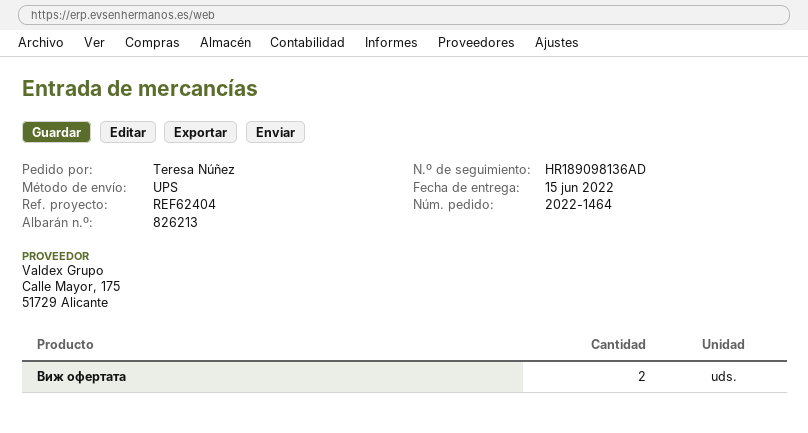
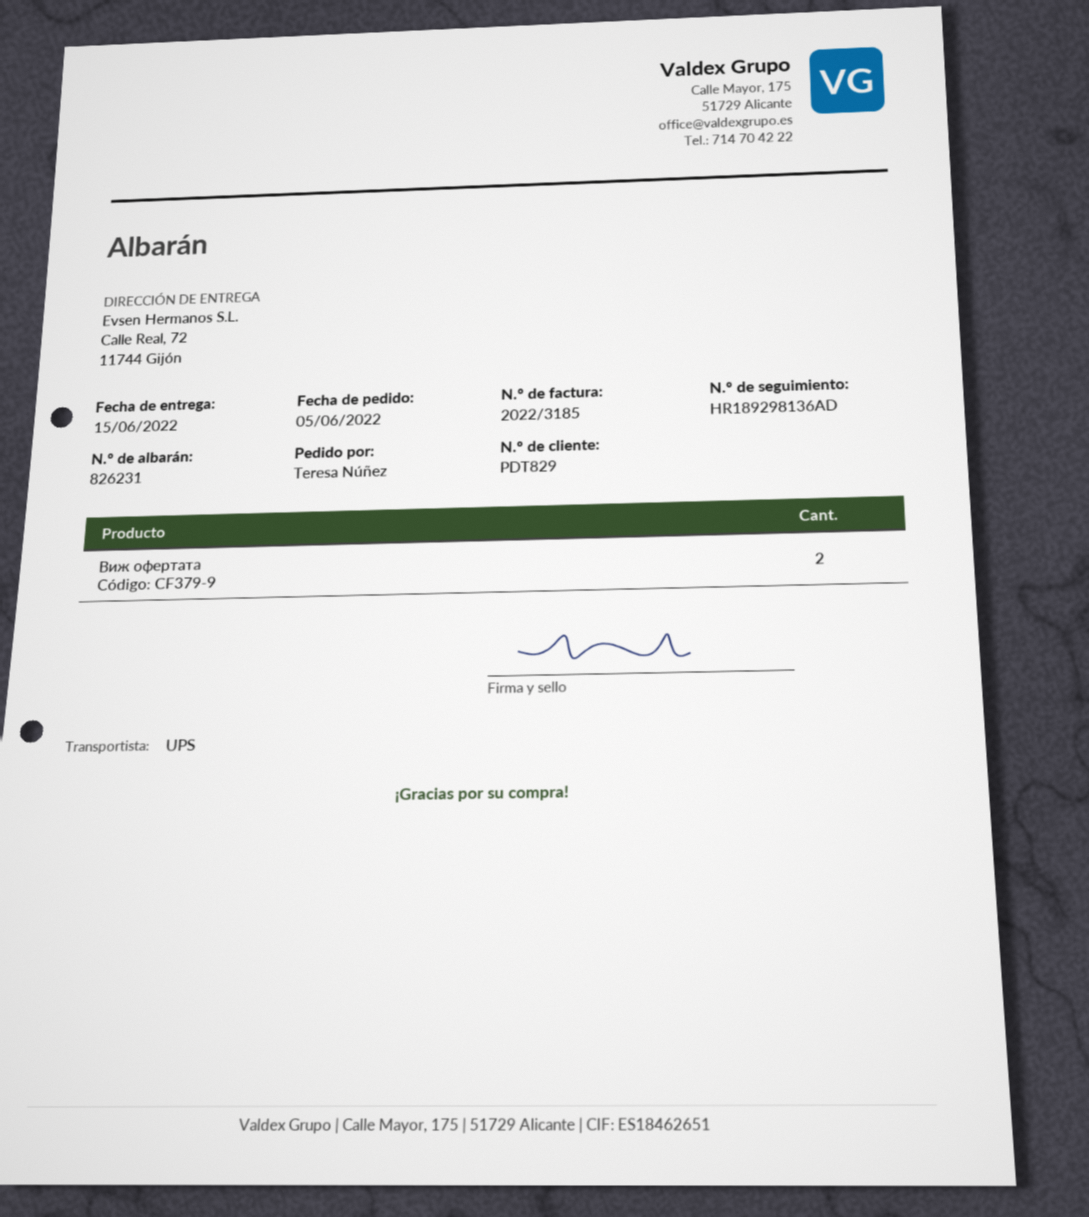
delivery note number: 826213 -> 826231
tracking number: HR189098136AD -> HR189298136AD

